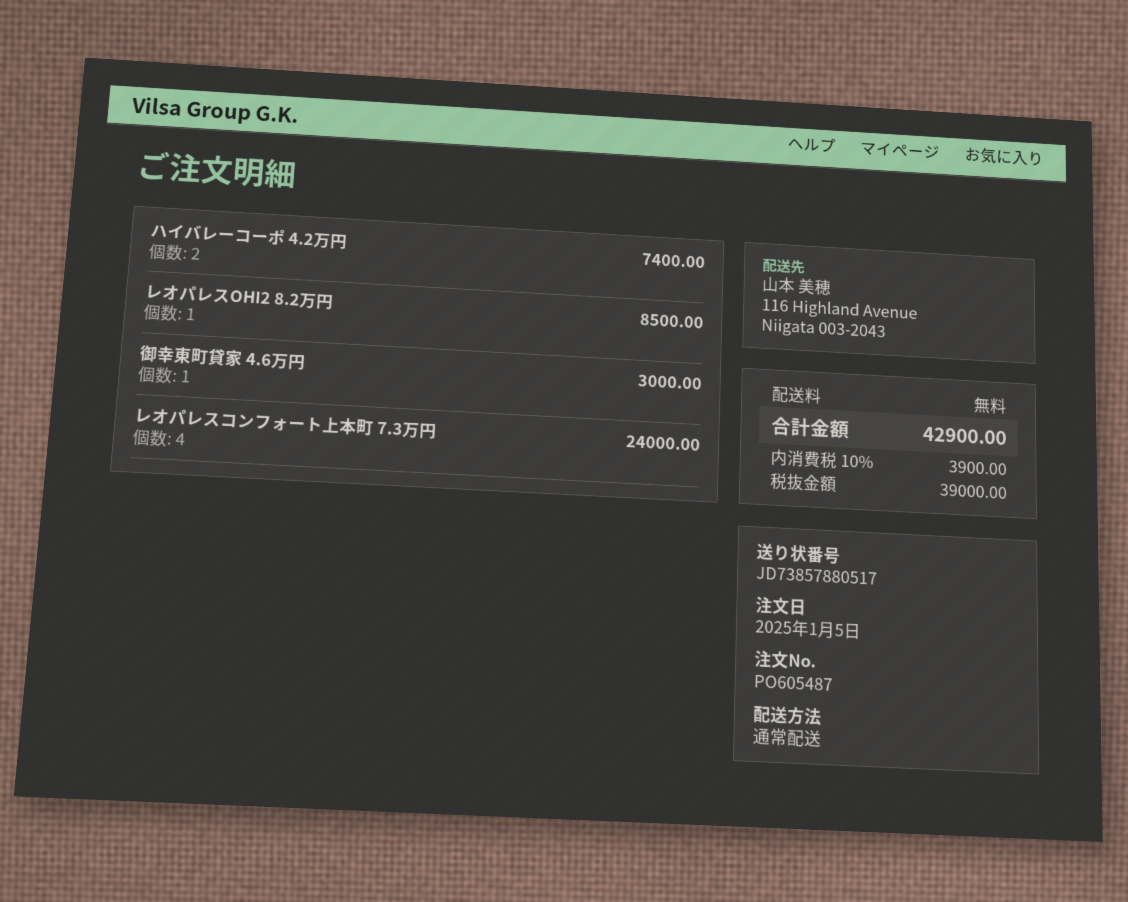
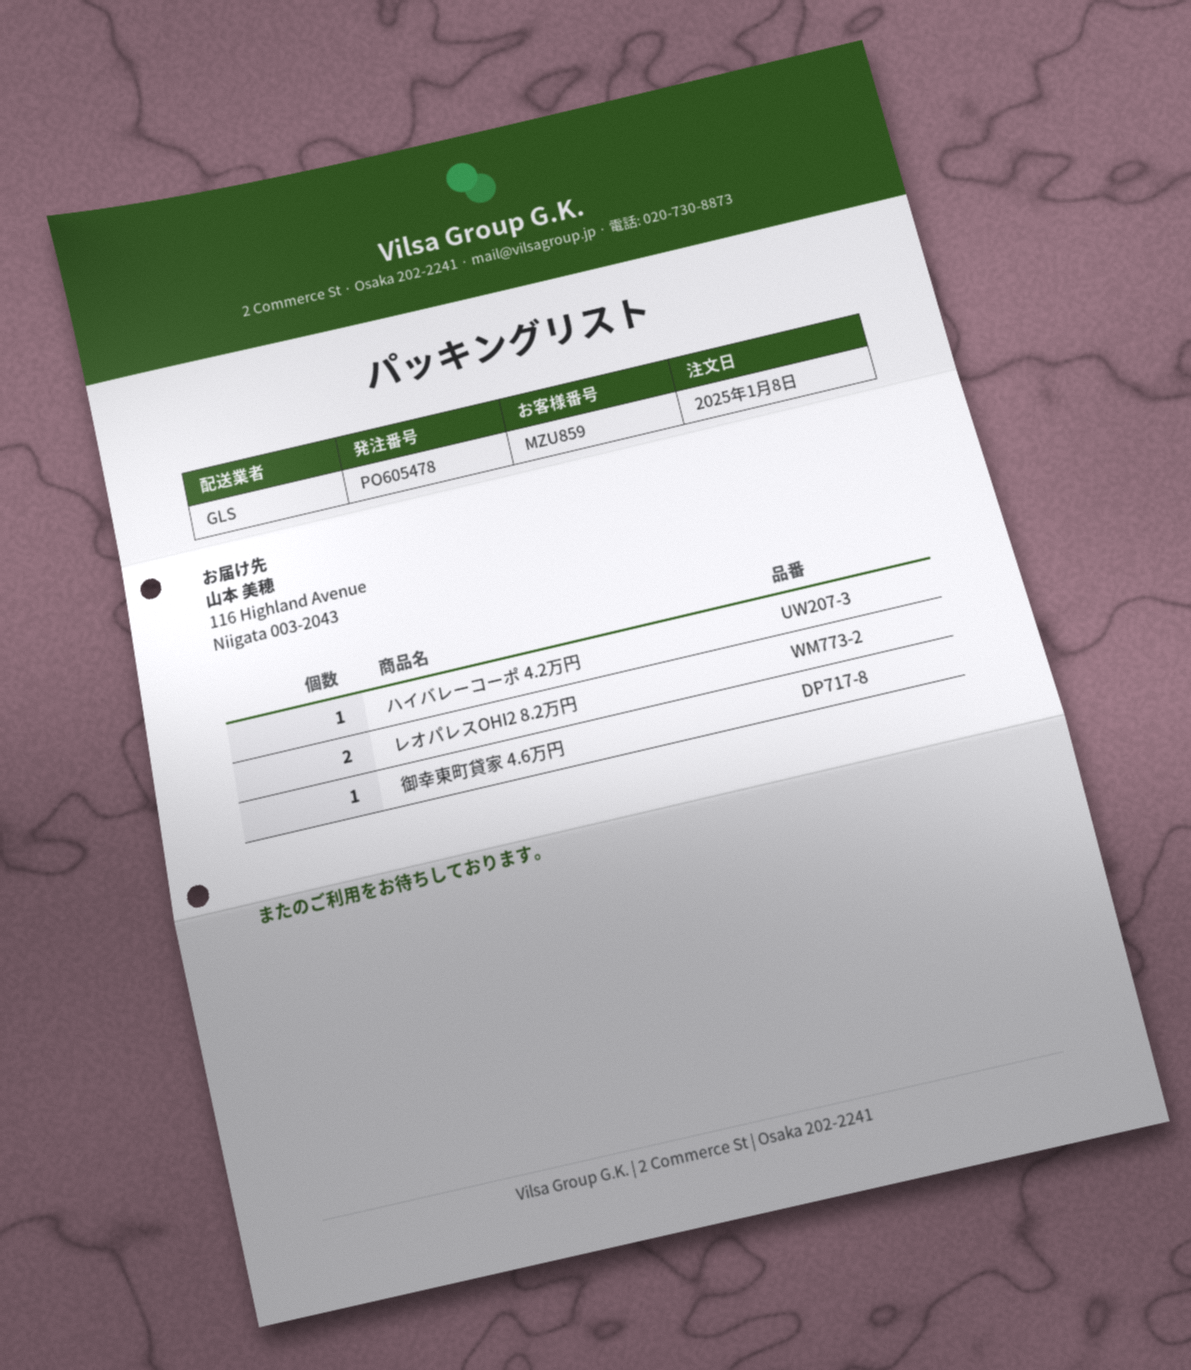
order number: PO605487 -> PO605478
order date: 2025-01-05 -> 2025-01-08
shipping method: standard -> GLS
ハイバレーコーポ 4.2万円: 2 -> 1
レオパレスOHI2 8.2万円: 1 -> 2
レオパレスコンフォート上本町 7.3万円: 4 -> none

